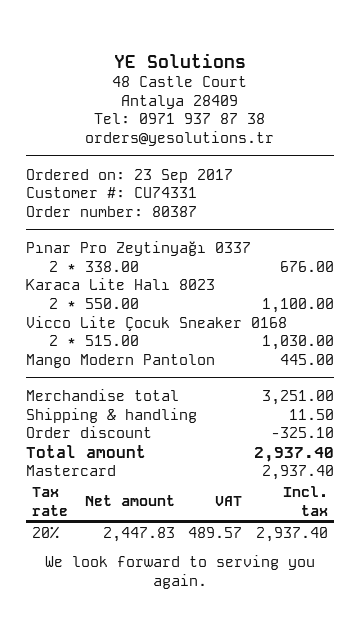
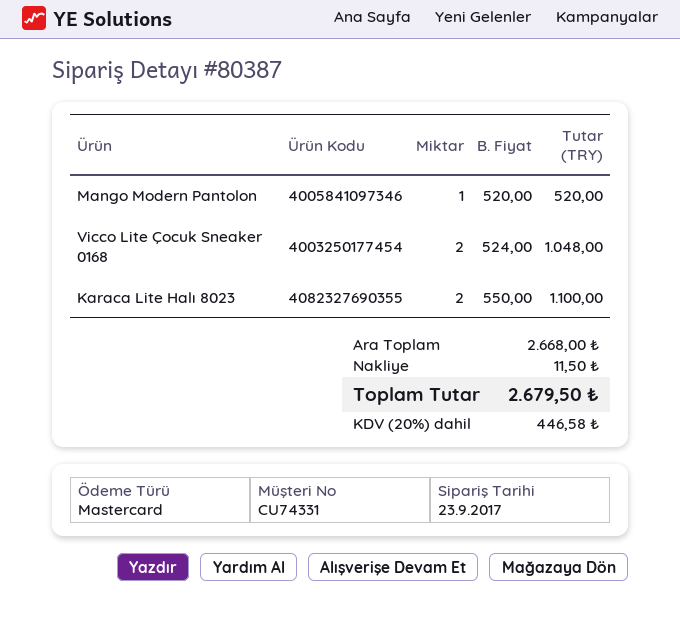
Pınar Pro Zeytinyağı 0337: 2 x 338.00 = 676.00 -> none
Vicco Lite Çocuk Sneaker 0168: 2 x 515.00 = 1030.00 -> 2 x 524.00 = 1048.00
Mango Modern Pantolon: 1 x 445.00 = 445.00 -> 1 x 520.00 = 520.00
subtotal: 3251.00 -> 2668.00
discount: 325.10 -> none
tax: 20% = 489.57 -> 20% = 446.58
total: 2937.40 -> 2679.50

